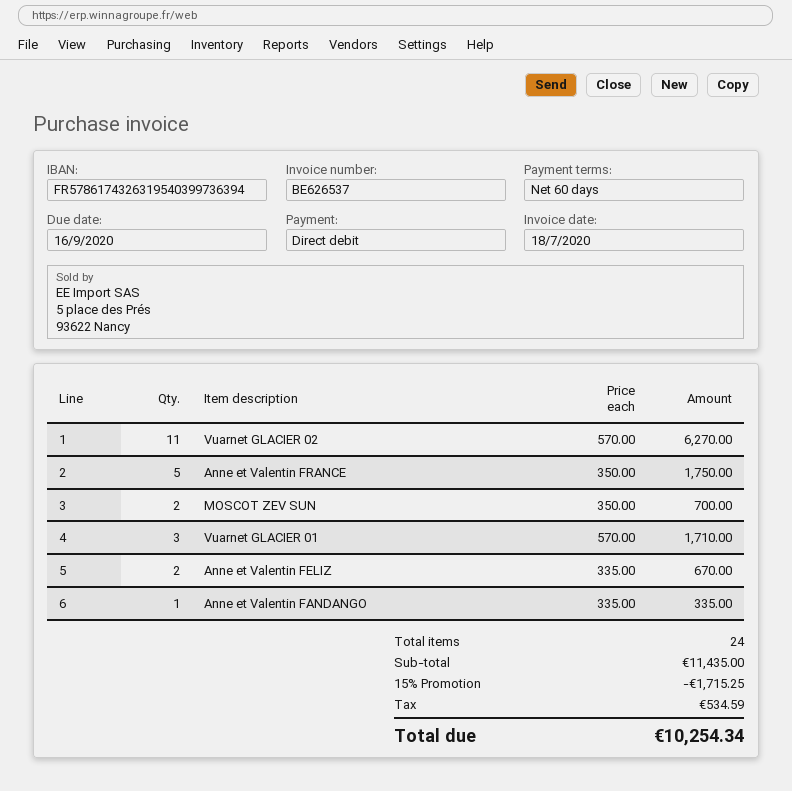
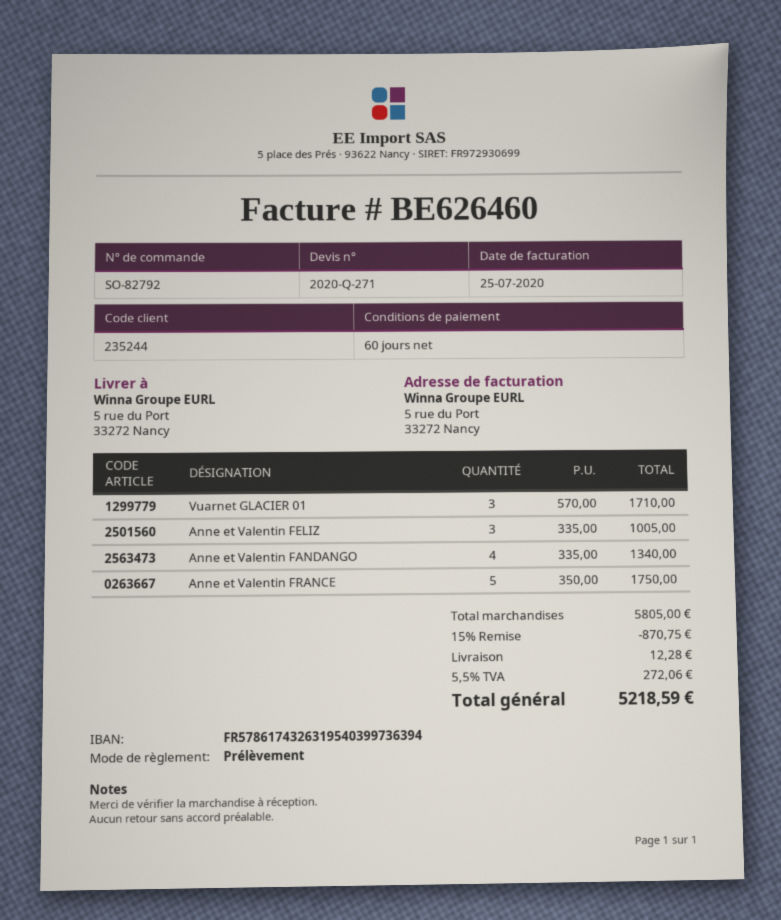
invoice number: BE626537 -> BE626460
invoice date: 2020-07-18 -> 2020-07-25
Vuarnet GLACIER 02: 11 x 570.00 = 6270.00 -> none
MOSCOT ZEV SUN: 2 x 350.00 = 700.00 -> none
Anne et Valentin FELIZ: 2 x 335.00 = 670.00 -> 3 x 335.00 = 1005.00
Anne et Valentin FANDANGO: 1 x 335.00 = 335.00 -> 4 x 335.00 = 1340.00
subtotal: 11435.00 -> 5805.00
discount: 15% = 1715.25 -> 15% = 870.75
shipping: none -> 12.28
tax: 534.59 -> 272.06
total: 10254.34 -> 5218.59

